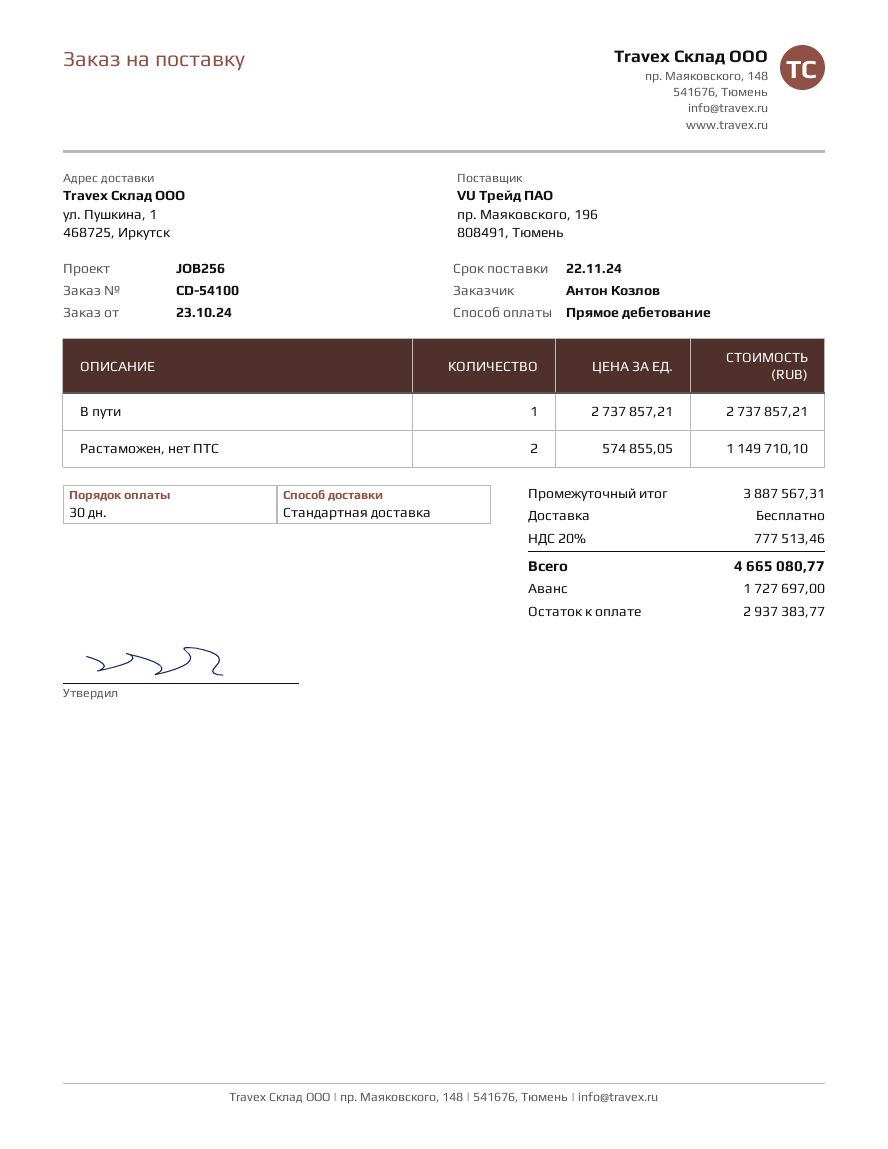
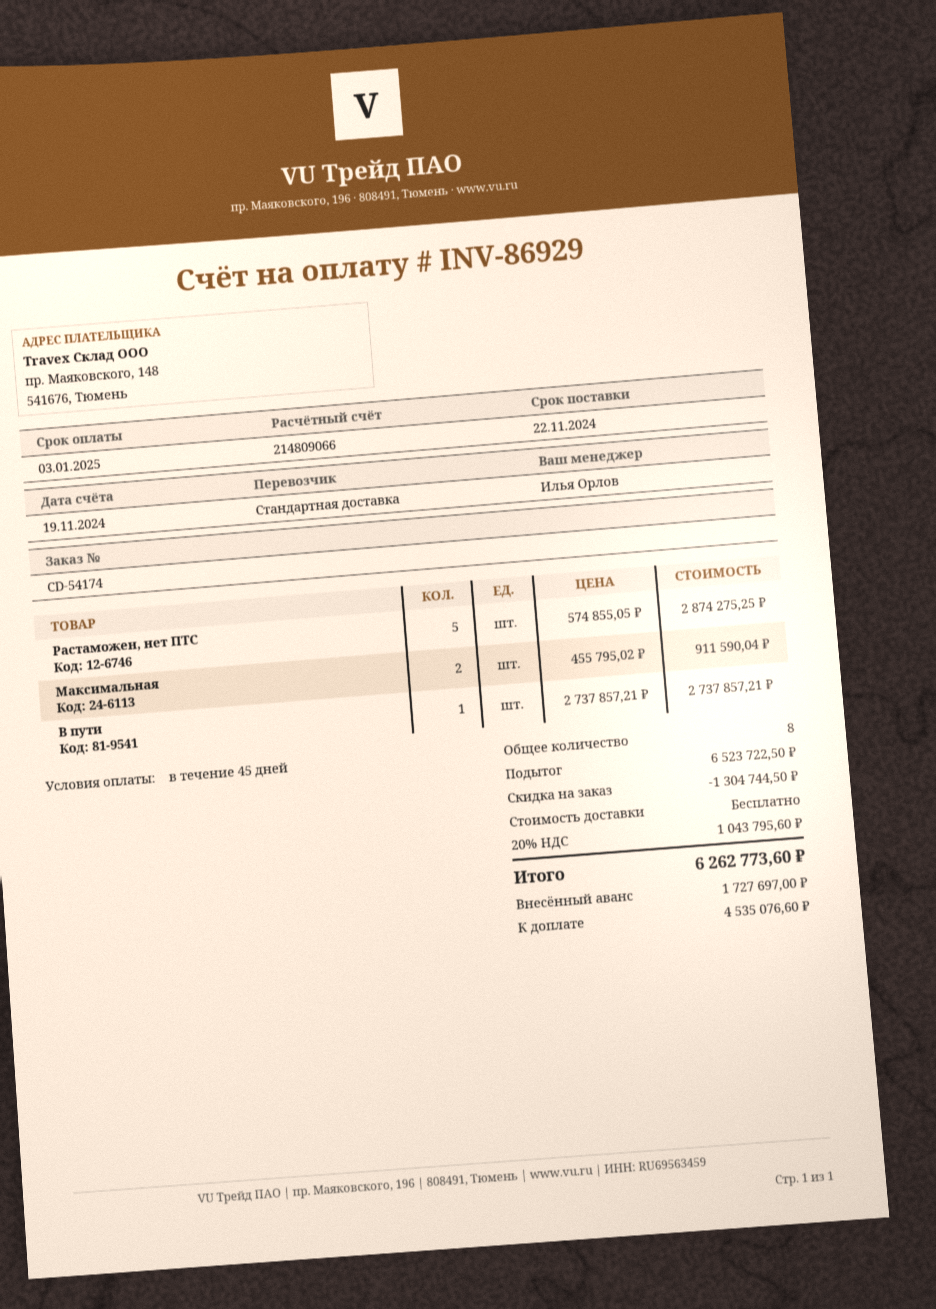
order number: CD-54100 -> CD-54174
payment terms: 30 days -> 45 days
Растаможен, нет ПТС: 2 x 574855.05 = 1149710.10 -> 5 x 574855.05 = 2874275.25
Максимальная: none -> 2 x 455795.02 = 911590.04
subtotal: 3887567.31 -> 6523722.50
discount: none -> 1304744.50
tax: 20% = 777513.46 -> 20% = 1043795.60
total: 4665080.77 -> 6262773.60
balance: 2937383.77 -> 4535076.60

